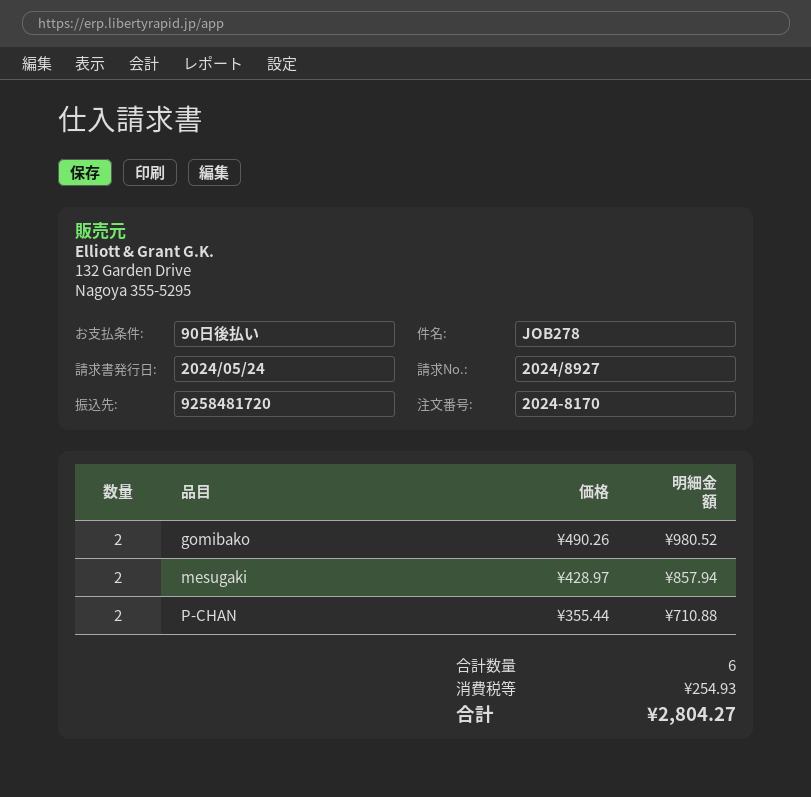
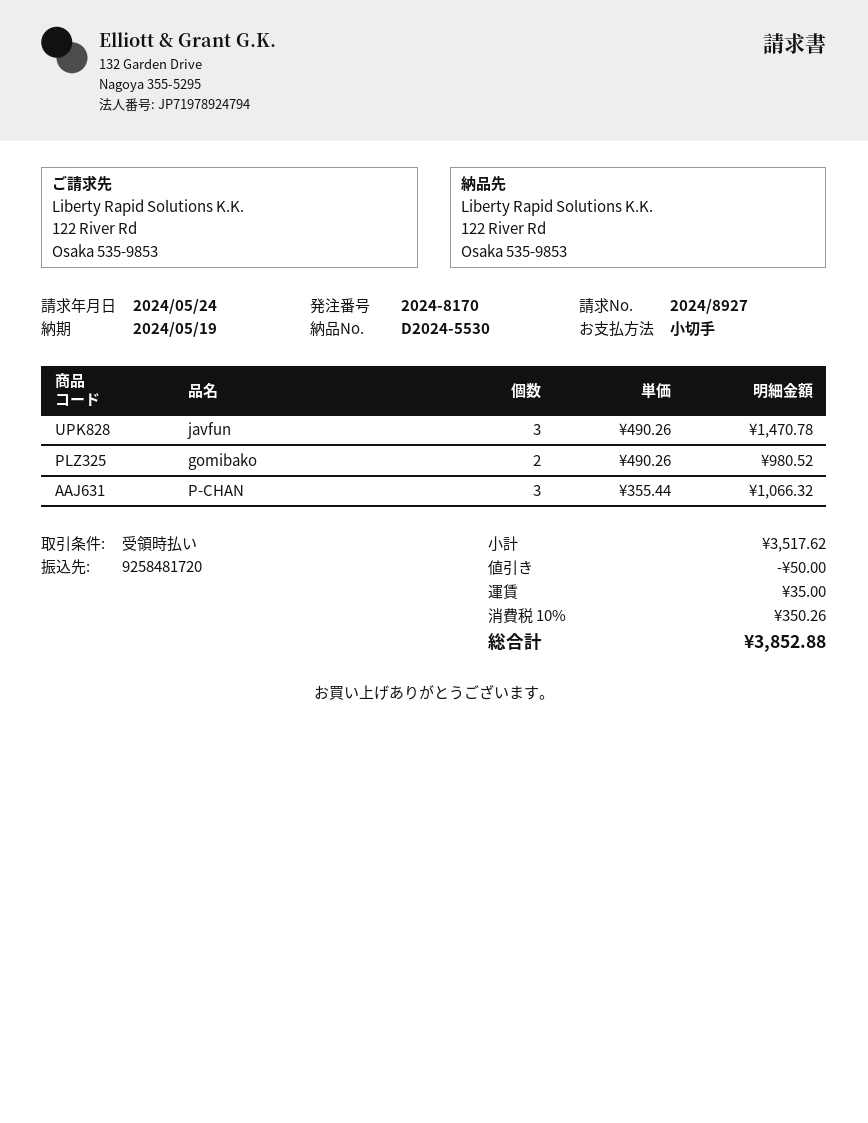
payment terms: 90 days -> on receipt
mesugaki: 2 x 428.97 = 857.94 -> none
P-CHAN: 2 x 355.44 = 710.88 -> 3 x 355.44 = 1066.32
javfun: none -> 3 x 490.26 = 1470.78
discount: none -> 50.00
shipping: none -> 35.00
tax: 254.93 -> 350.26
total: 2804.27 -> 3852.88

